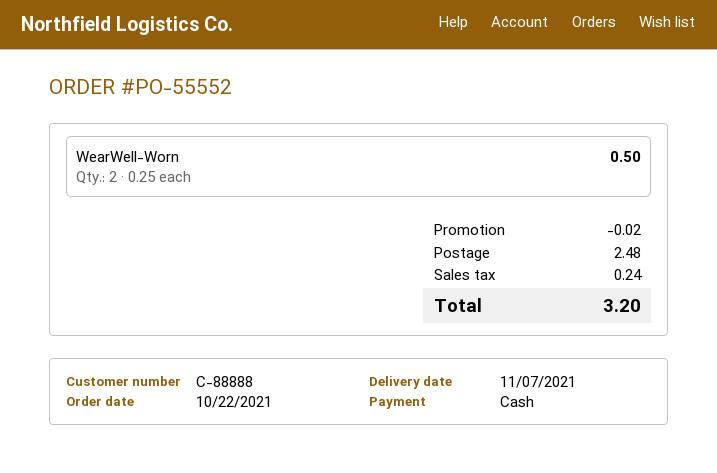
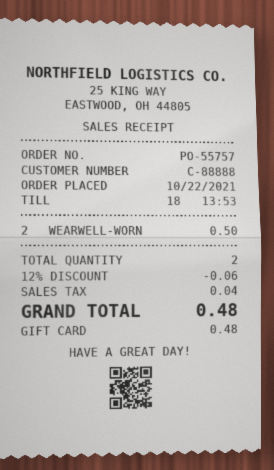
order number: PO-55552 -> PO-55757
payment method: cash -> gift card
discount: 0.02 -> 0.06
shipping: 2.48 -> none
tax: 0.24 -> 0.04
total: 3.20 -> 0.48

